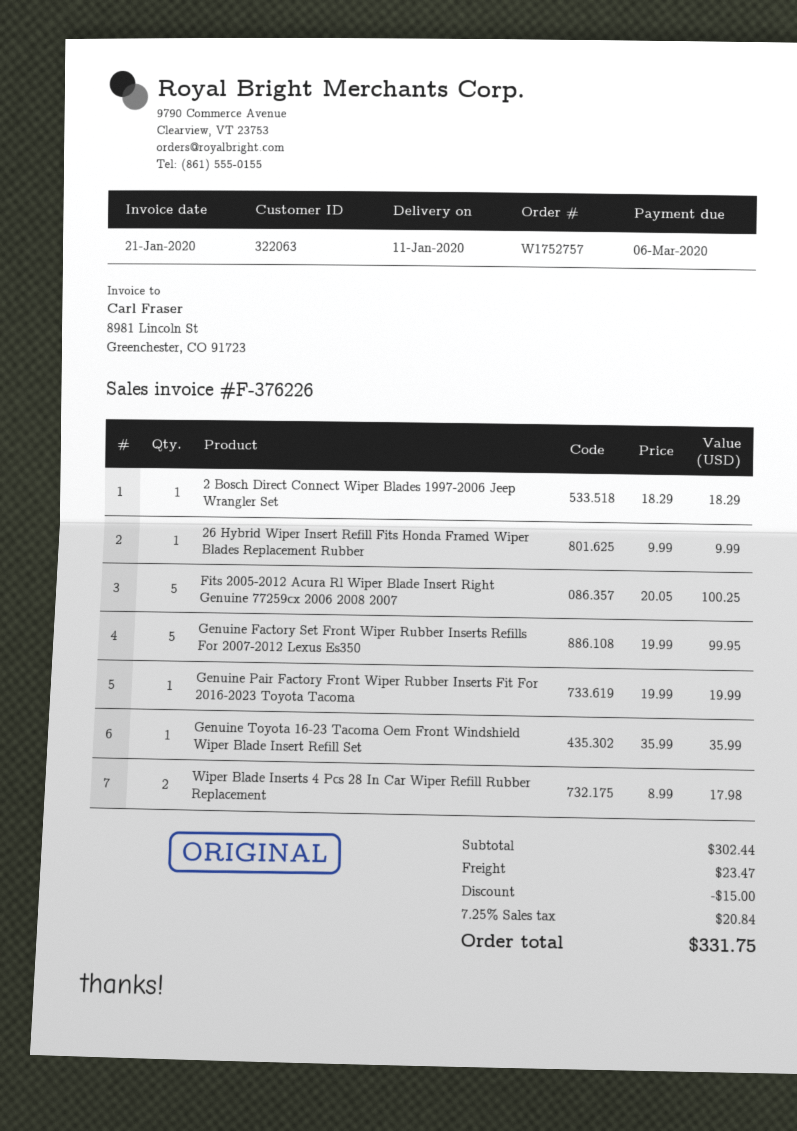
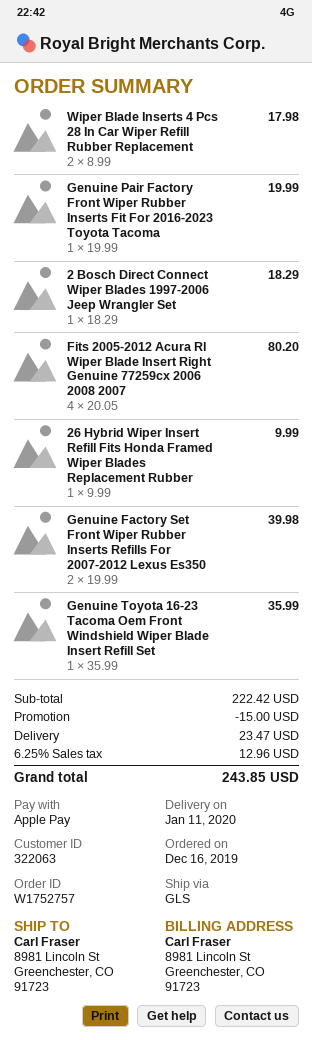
Fits 2005-2012 Acura Rl Wiper Blade Insert Right Genuine 77259cx 2006 2008 2007: 5 x 20.05 = 100.25 -> 4 x 20.05 = 80.20
Genuine Factory Set Front Wiper Rubber Inserts Refills For 2007-2012 Lexus Es350: 5 x 19.99 = 99.95 -> 2 x 19.99 = 39.98
subtotal: 302.44 -> 222.42
tax: 7.25% = 20.84 -> 6.25% = 12.96
total: 331.75 -> 243.85

